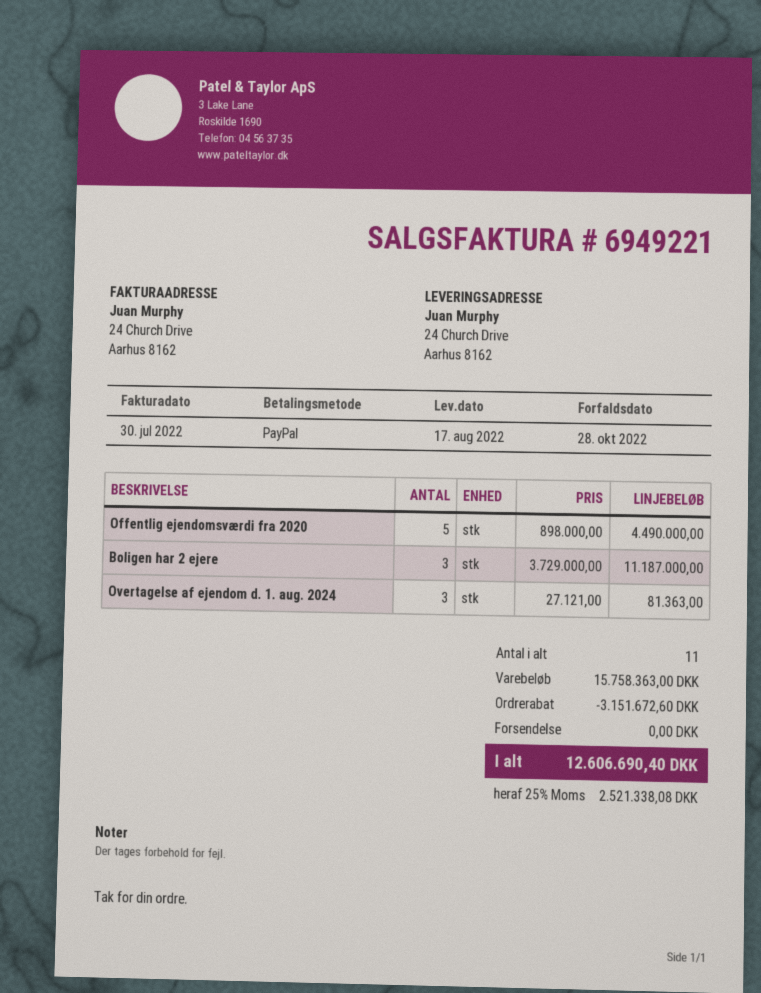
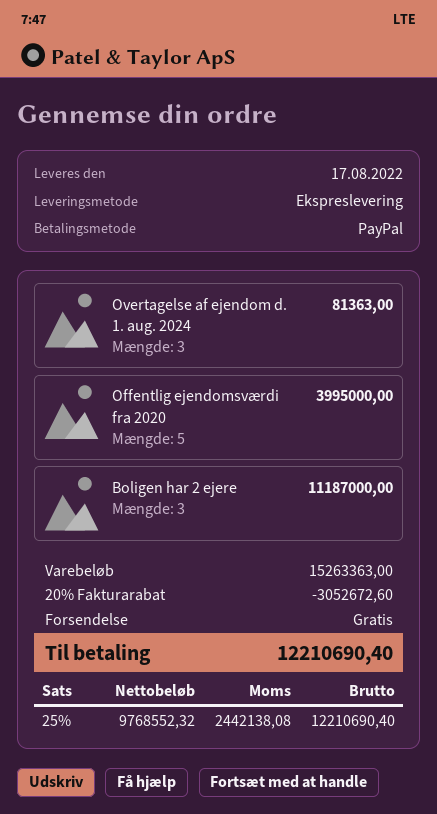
Offentlig ejendomsværdi fra 2020: 5 for 4490000.00 -> 5 for 3995000.00
subtotal: 15758363.00 -> 15263363.00
discount: 3151672.60 -> 3052672.60
tax: 25% = 2521338.08 -> 25% = 2442138.08
total: 12606690.40 -> 12210690.40

